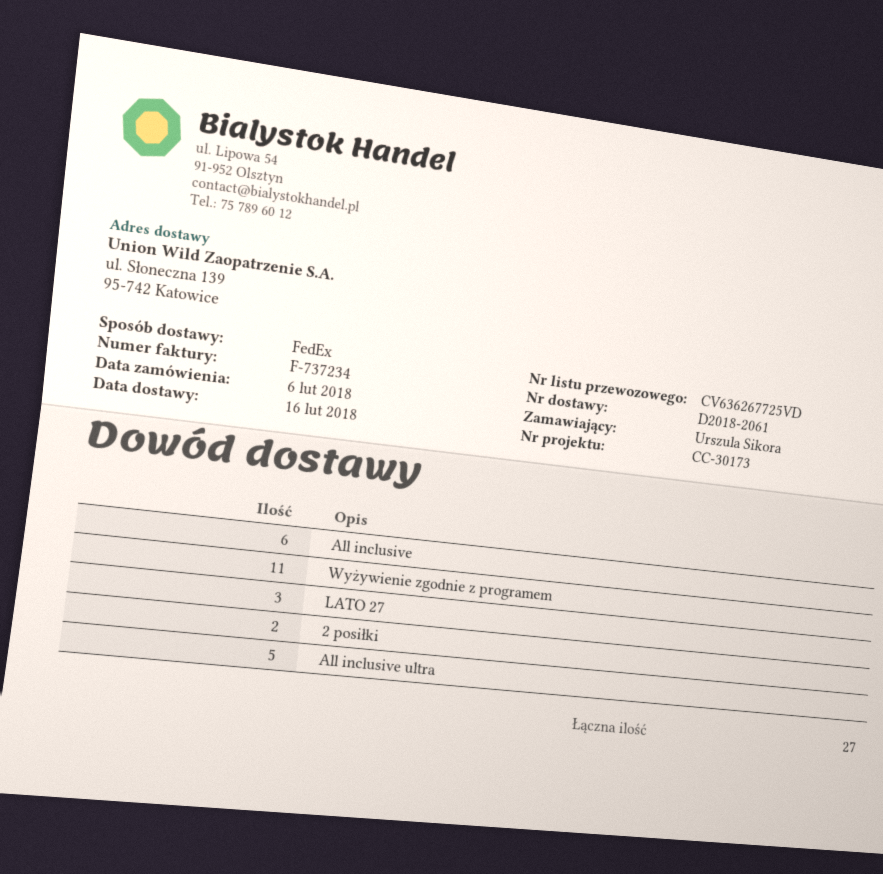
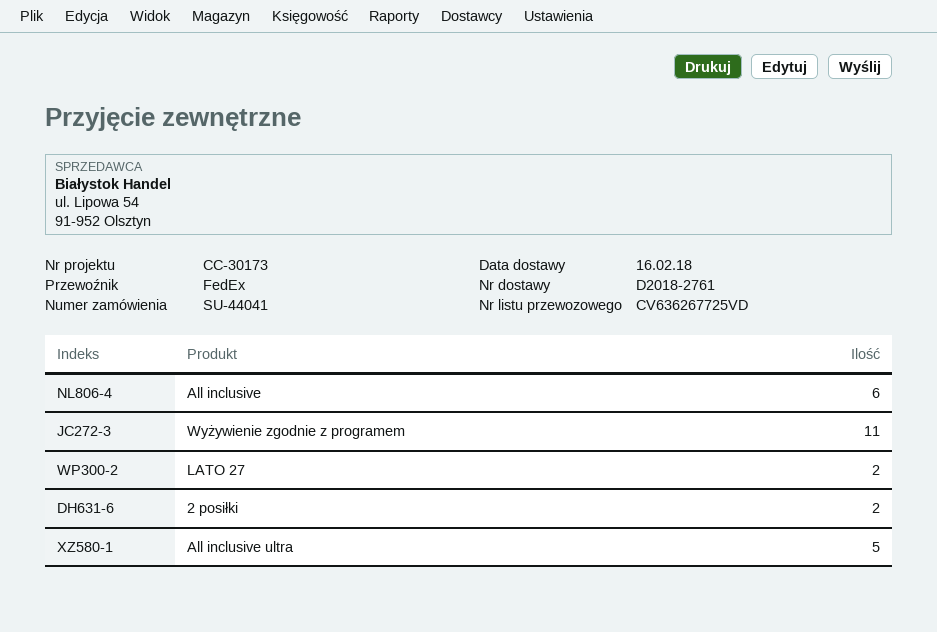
delivery note number: D2018-2061 -> D2018-2761
LATO 27: 3 -> 2

